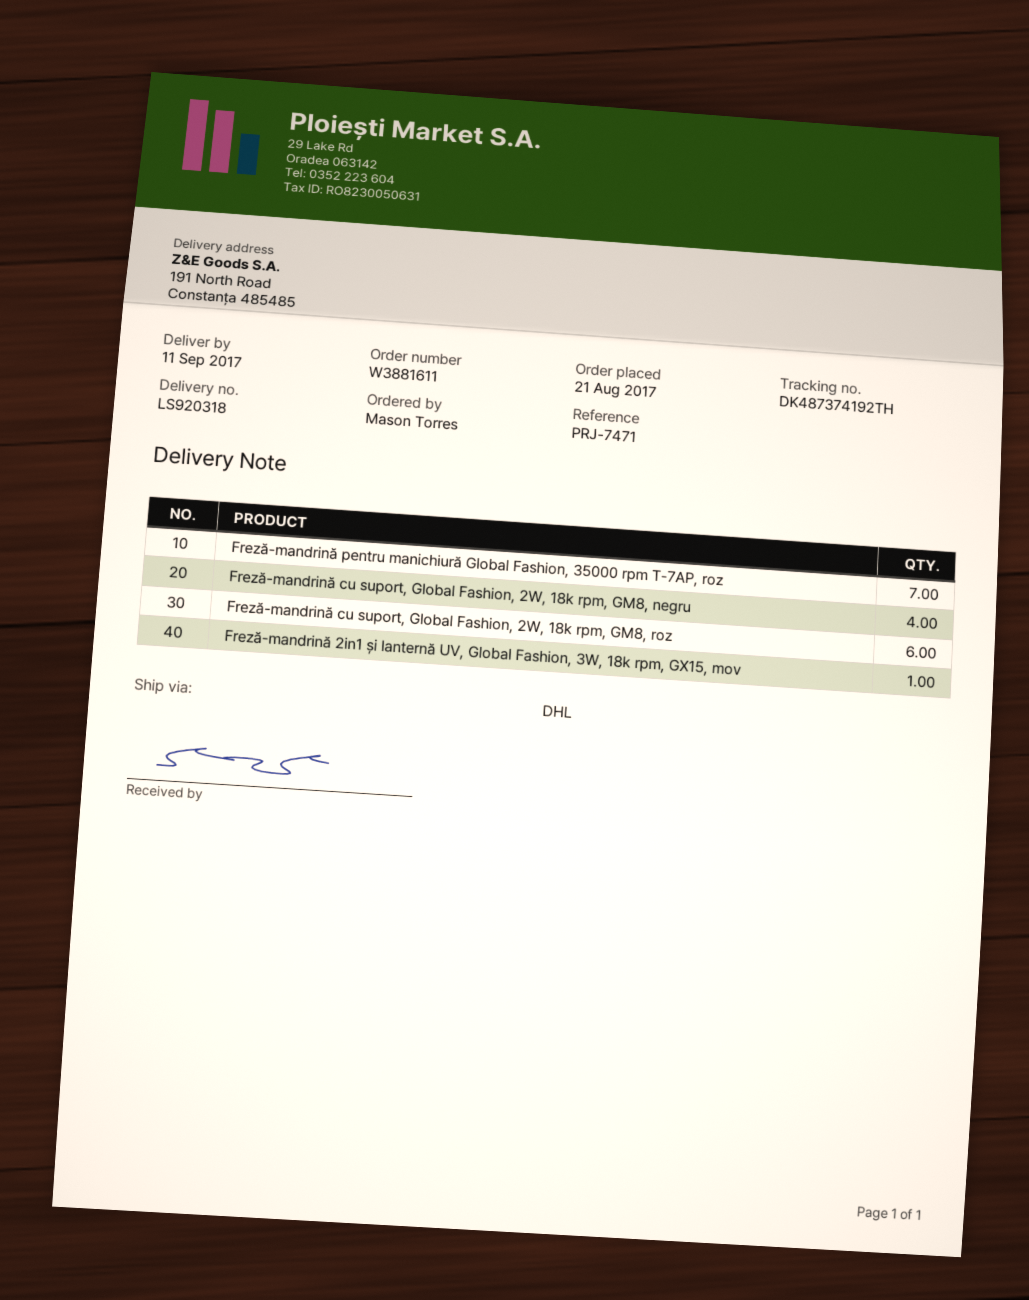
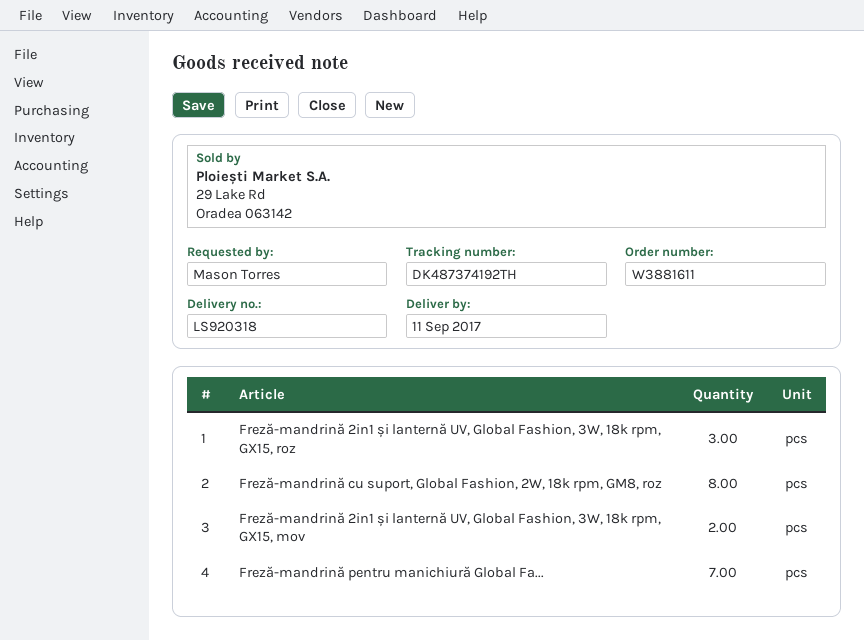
Freză-mandrină cu suport, Global Fashion, 2W, 18k rpm, GM8, negru: 4 -> none
Freză-mandrină cu suport, Global Fashion, 2W, 18k rpm, GM8, roz: 6 -> 8
Freză-mandrină 2in1 și lanternă UV, Global Fashion, 3W, 18k rpm, GX15, mov: 1 -> 2
Freză-mandrină 2in1 și lanternă UV, Global Fashion, 3W, 18k rpm, GX15, roz: none -> 3

